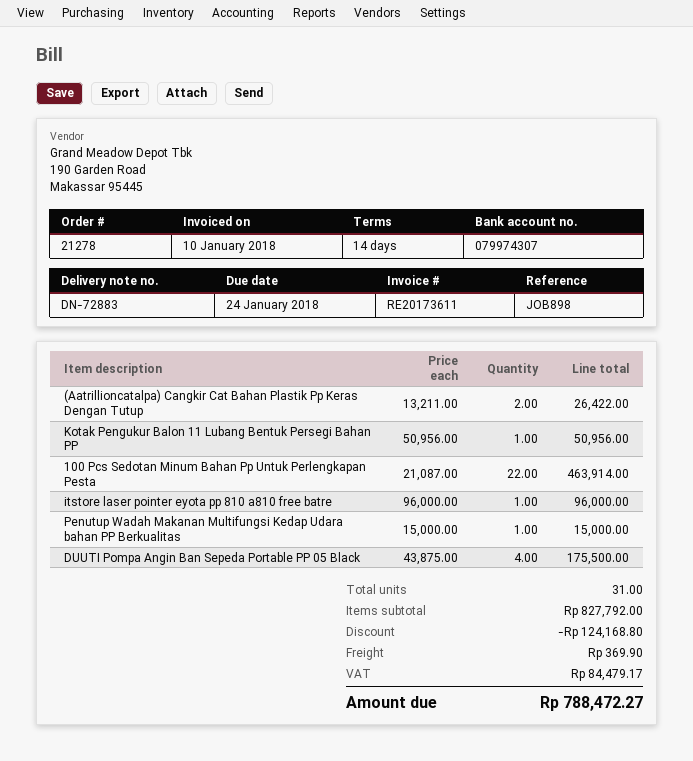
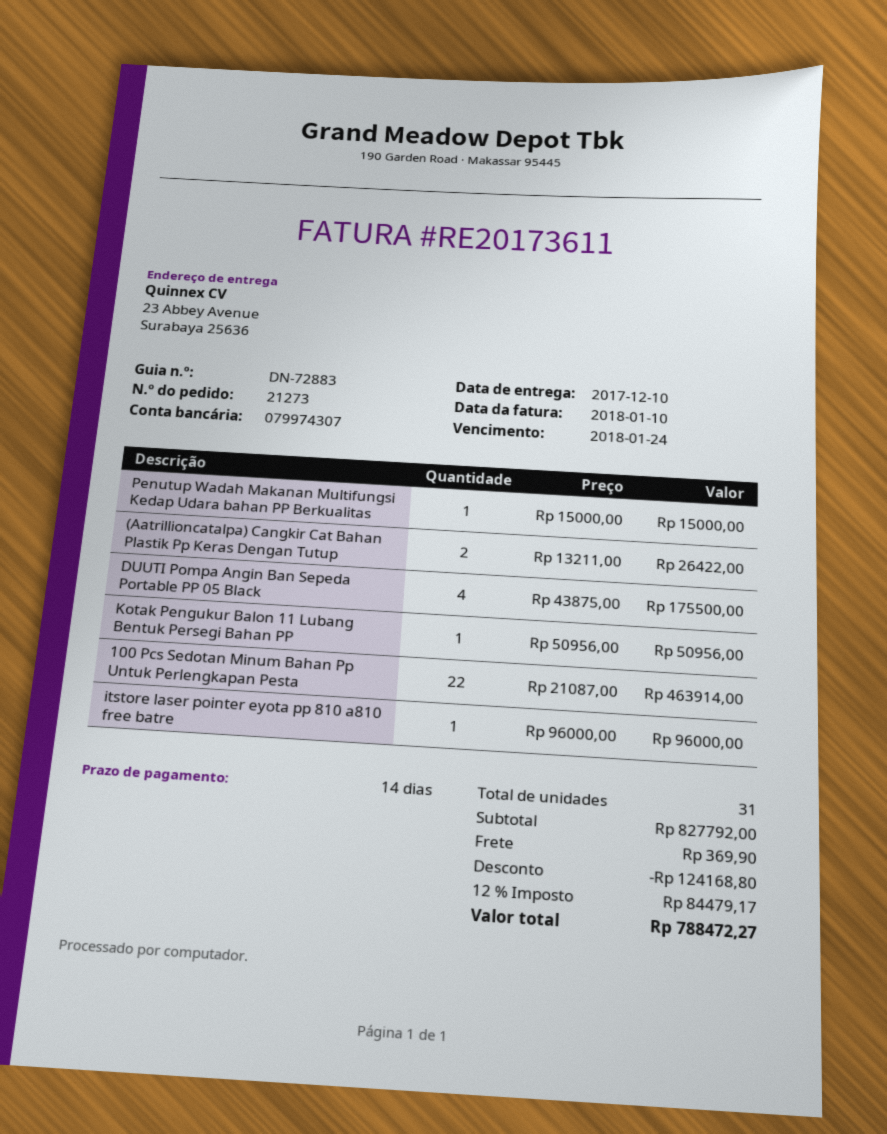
order number: 21278 -> 21273

